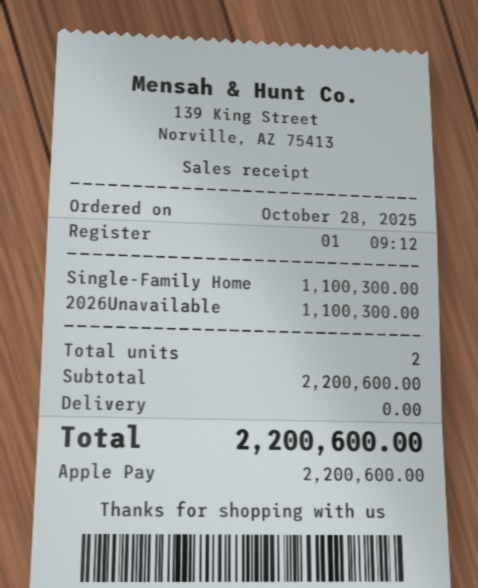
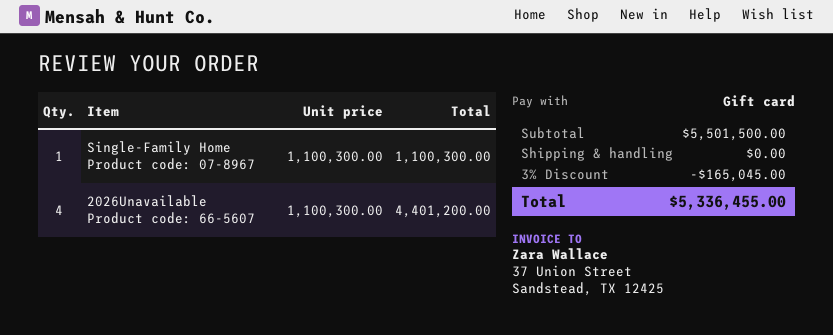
payment method: Apple Pay -> gift card
2026Unavailable: 1 x 1100300.00 = 1100300.00 -> 4 x 1100300.00 = 4401200.00
subtotal: 2200600.00 -> 5501500.00
discount: none -> 3% = 165045.00
total: 2200600.00 -> 5336455.00

